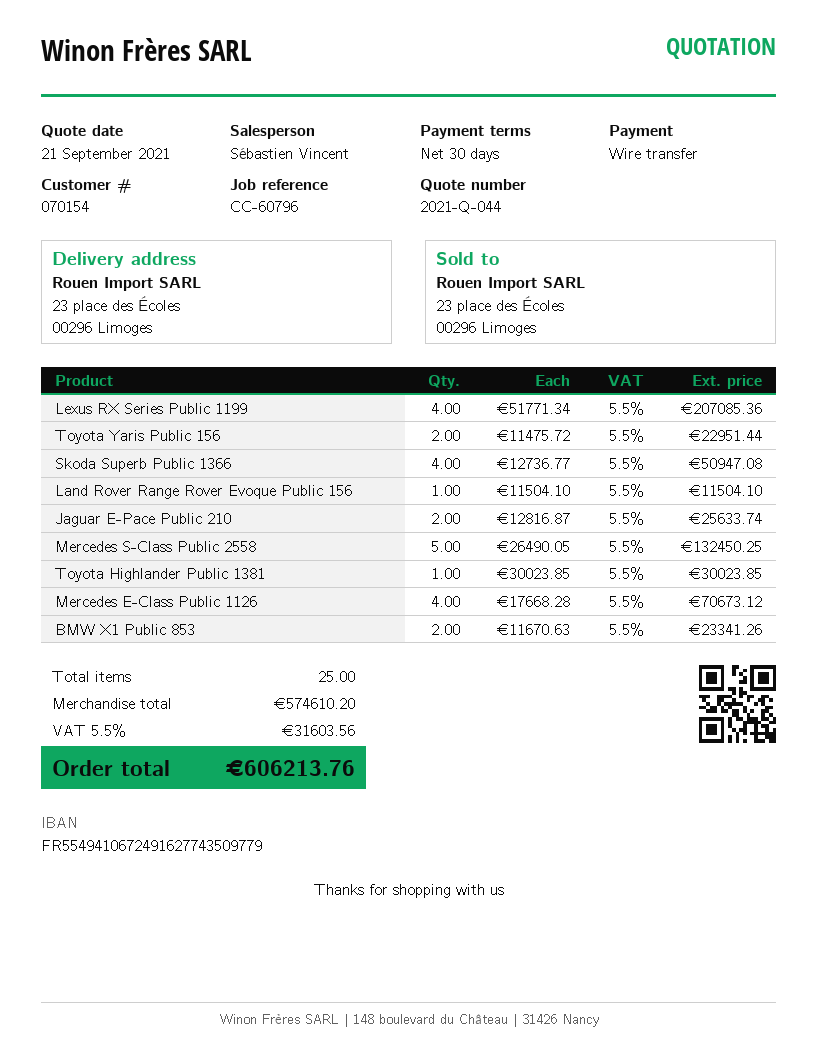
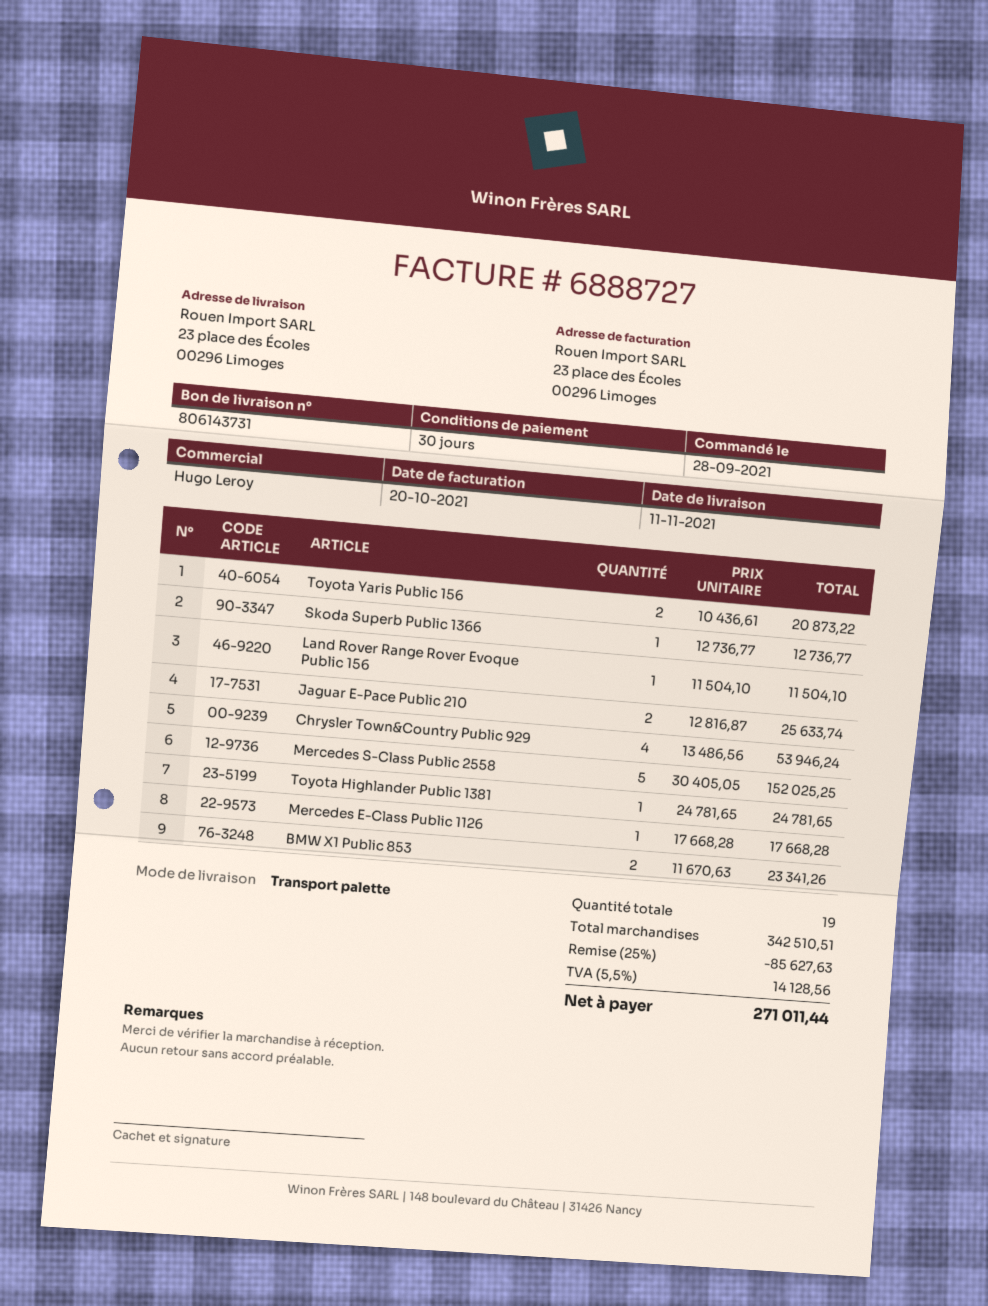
sales rep: Sébastien Vincent -> Hugo Leroy
Lexus RX Series Public 1199: 4 x 51771.34 = 207085.36 -> none
Toyota Yaris Public 156: 2 x 11475.72 = 22951.44 -> 2 x 10436.61 = 20873.22
Skoda Superb Public 1366: 4 x 12736.77 = 50947.08 -> 1 x 12736.77 = 12736.77
Mercedes S-Class Public 2558: 5 x 26490.05 = 132450.25 -> 5 x 30405.05 = 152025.25
Toyota Highlander Public 1381: 1 x 30023.85 = 30023.85 -> 1 x 24781.65 = 24781.65
Mercedes E-Class Public 1126: 4 x 17668.28 = 70673.12 -> 1 x 17668.28 = 17668.28
Chrysler Town&Country Public 929: none -> 4 x 13486.56 = 53946.24
total quantity: 25 -> 19
subtotal: 574610.20 -> 342510.51
discount: none -> 25% = 85627.63
tax: 5.5% = 31603.56 -> 5.5% = 14128.56
total: 606213.76 -> 271011.44

